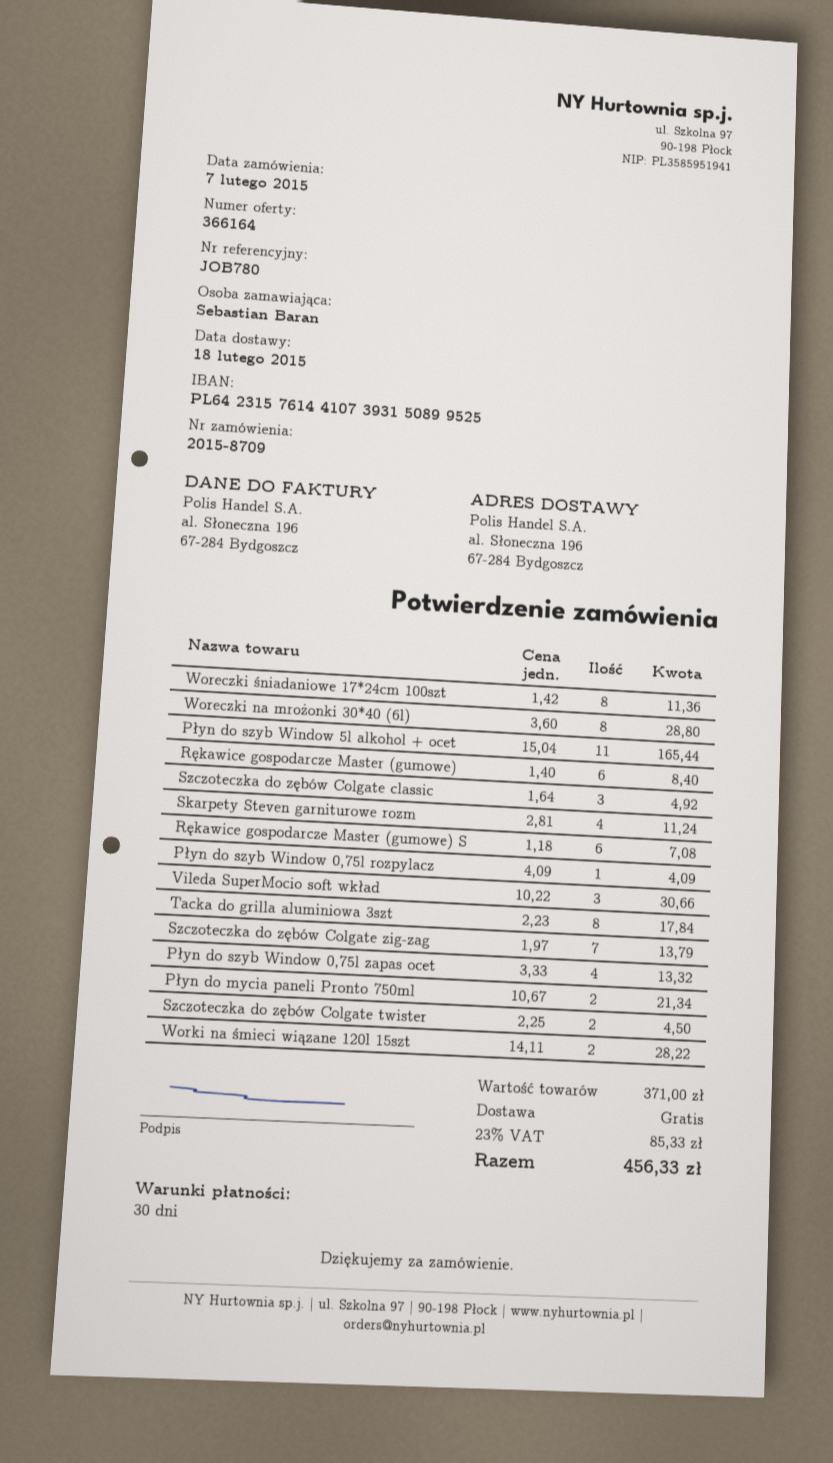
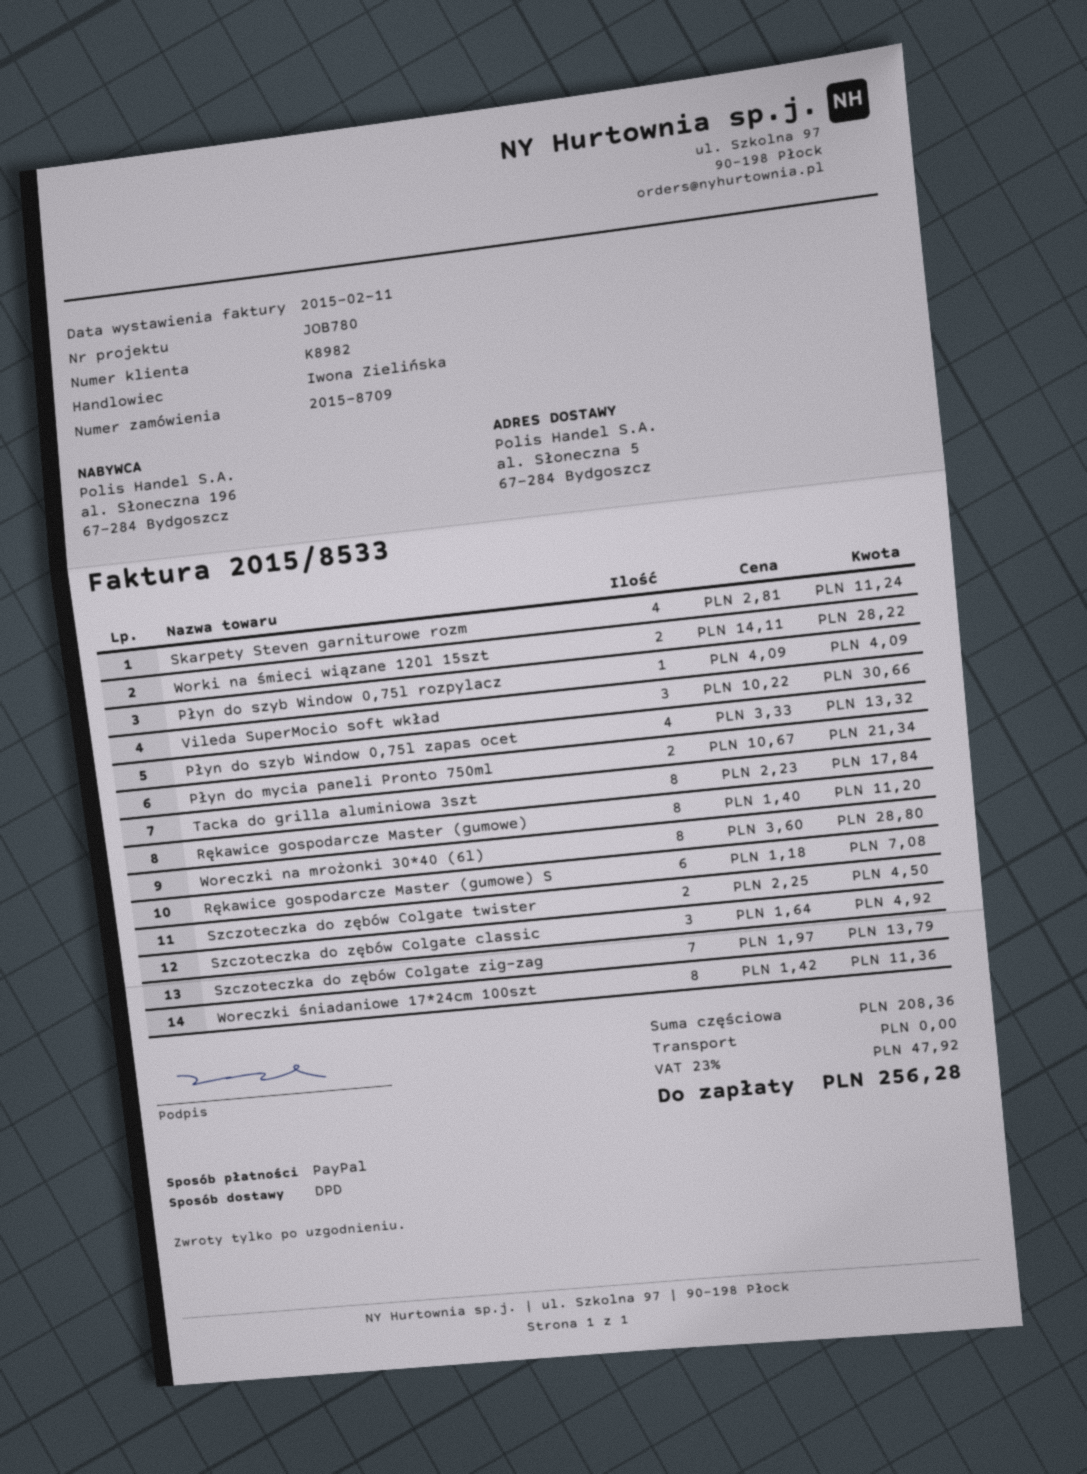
ship to: al. Słoneczna 196, 67-284 Bydgoszcz -> al. Słoneczna 5, 67-284 Bydgoszcz
Płyn do szyb Window 5l alkohol + ocet: 11 x 15.04 = 165.44 -> none
Rękawice gospodarcze Master (gumowe): 6 x 1.40 = 8.40 -> 8 x 1.40 = 11.20
subtotal: 371.00 -> 208.36
tax: 23% = 85.33 -> 23% = 47.92
total: 456.33 -> 256.28

